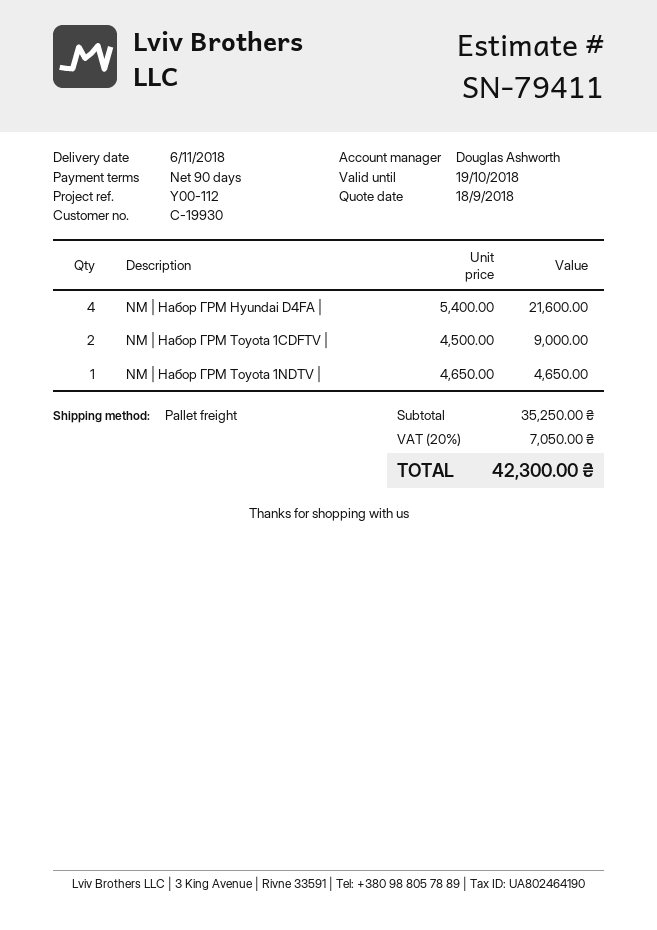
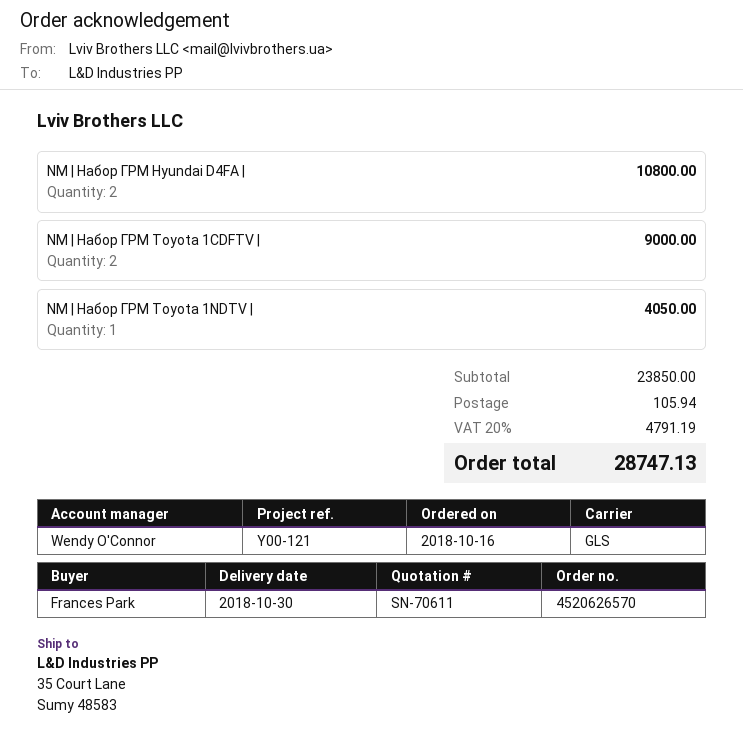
quote number: SN-79411 -> SN-70611
delivery date: 2018-11-06 -> 2018-10-30
reference: Y00-112 -> Y00-121
sales rep: Douglas Ashworth -> Wendy O'Connor
shipping method: pallet freight -> GLS
NM | Набор ГРМ Hyundai D4FA |: 4 for 21600.00 -> 2 for 10800.00
NM | Набор ГРМ Toyota 1NDTV |: 1 for 4650.00 -> 1 for 4050.00
subtotal: 35250.00 -> 23850.00
shipping: none -> 105.94
tax: 20% = 7050.00 -> 20% = 4791.19
total: 42300.00 -> 28747.13

